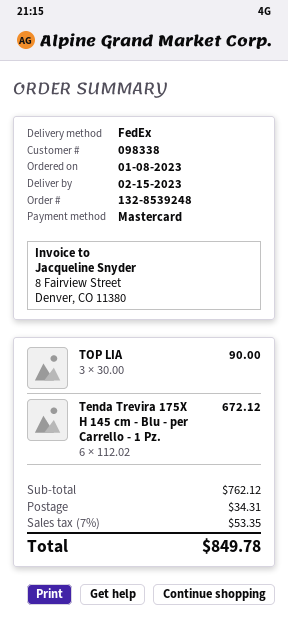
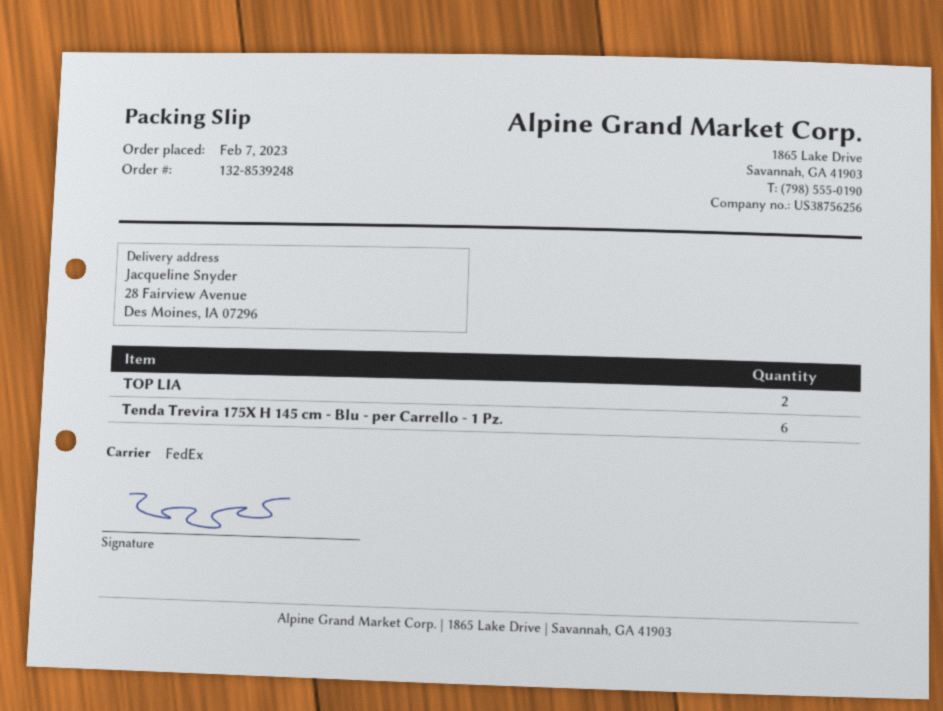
order date: 2023-01-08 -> 2023-02-07
TOP LIA: 3 -> 2

